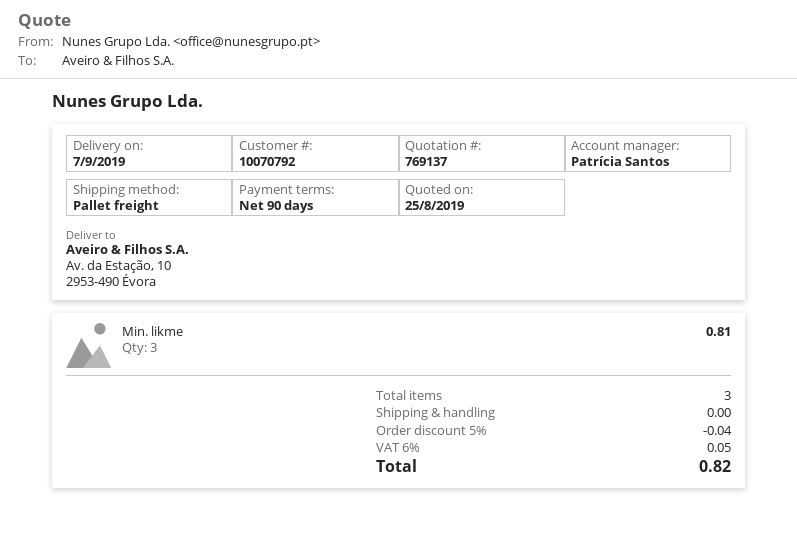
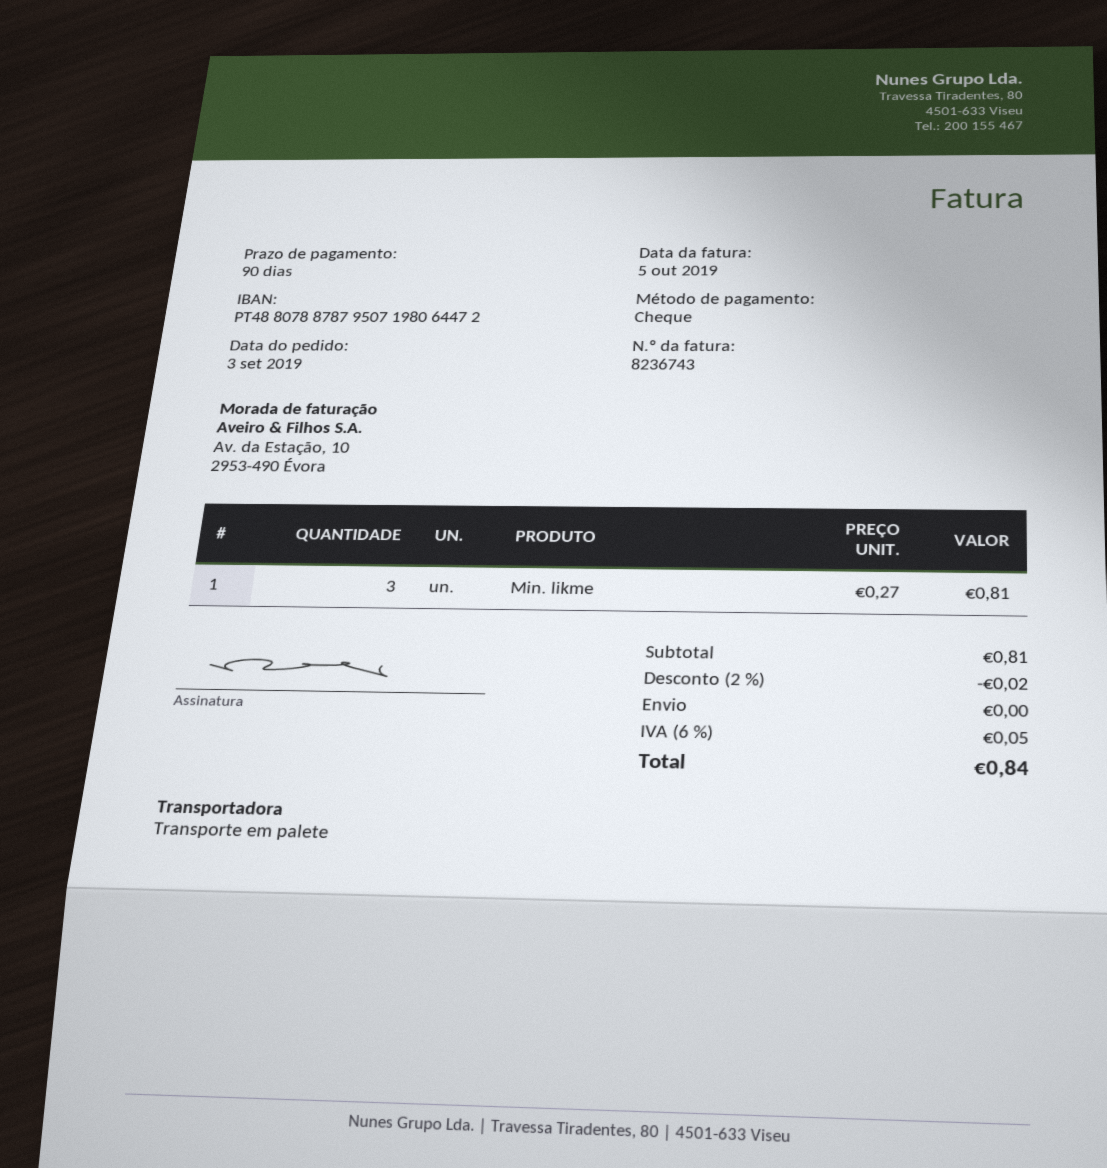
discount: 5% = 0.04 -> 2% = 0.02
total: 0.82 -> 0.84

